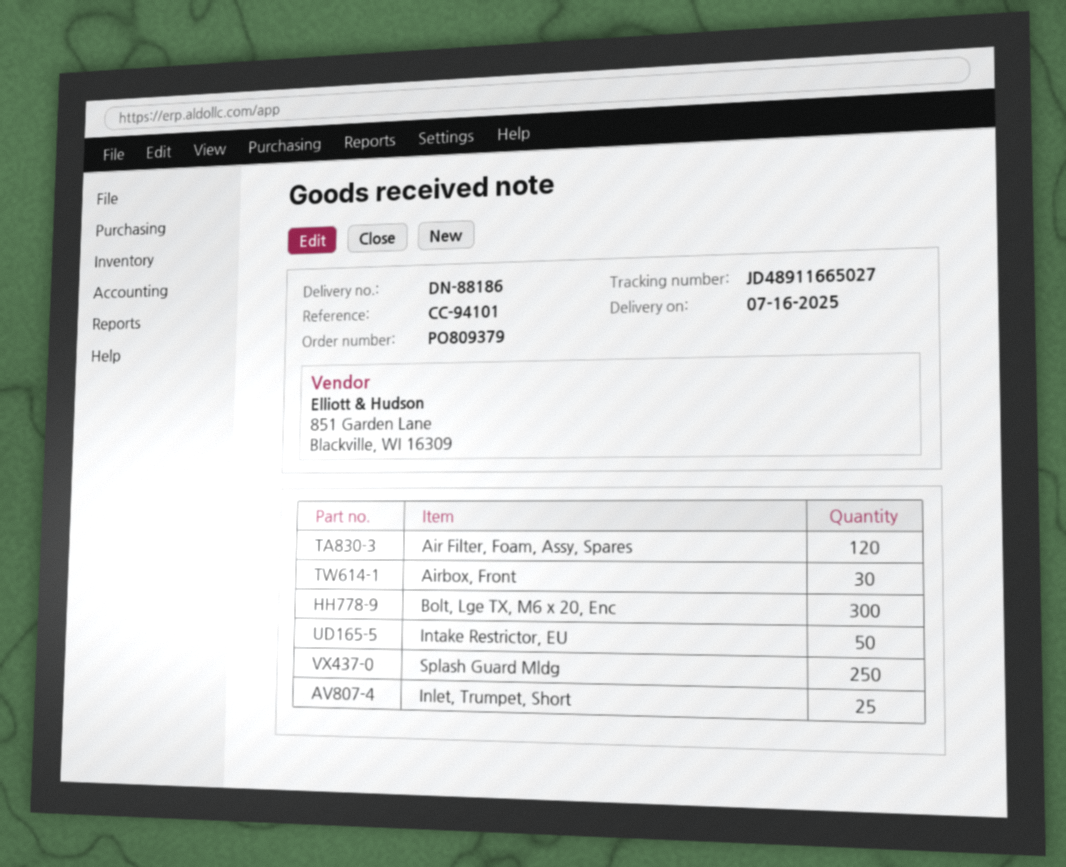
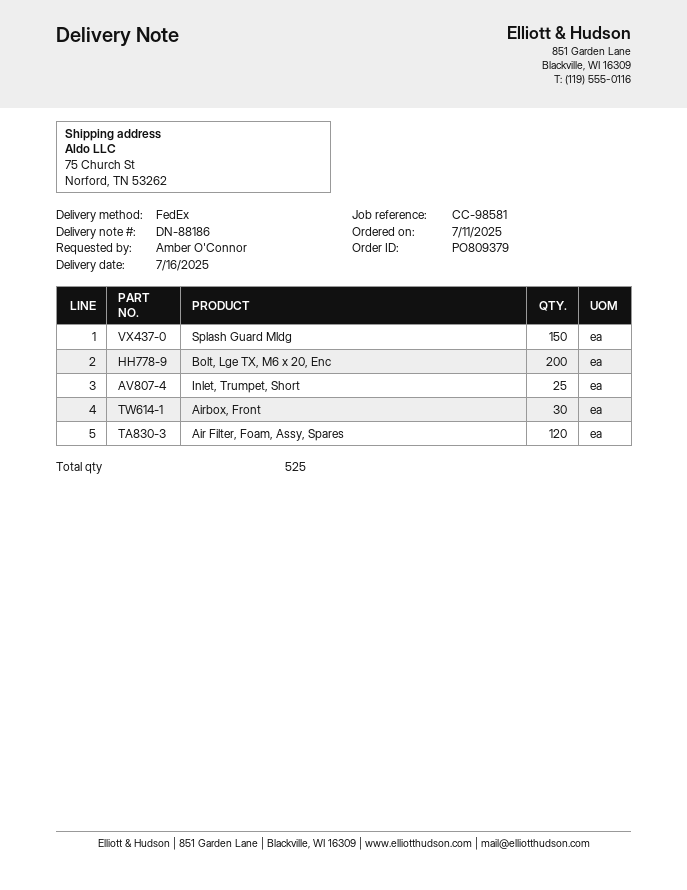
reference: CC-94101 -> CC-98581
Bolt, Lge TX, M6 x 20, Enc: 300 -> 200
Intake Restrictor, EU: 50 -> none
Splash Guard Mldg: 250 -> 150

